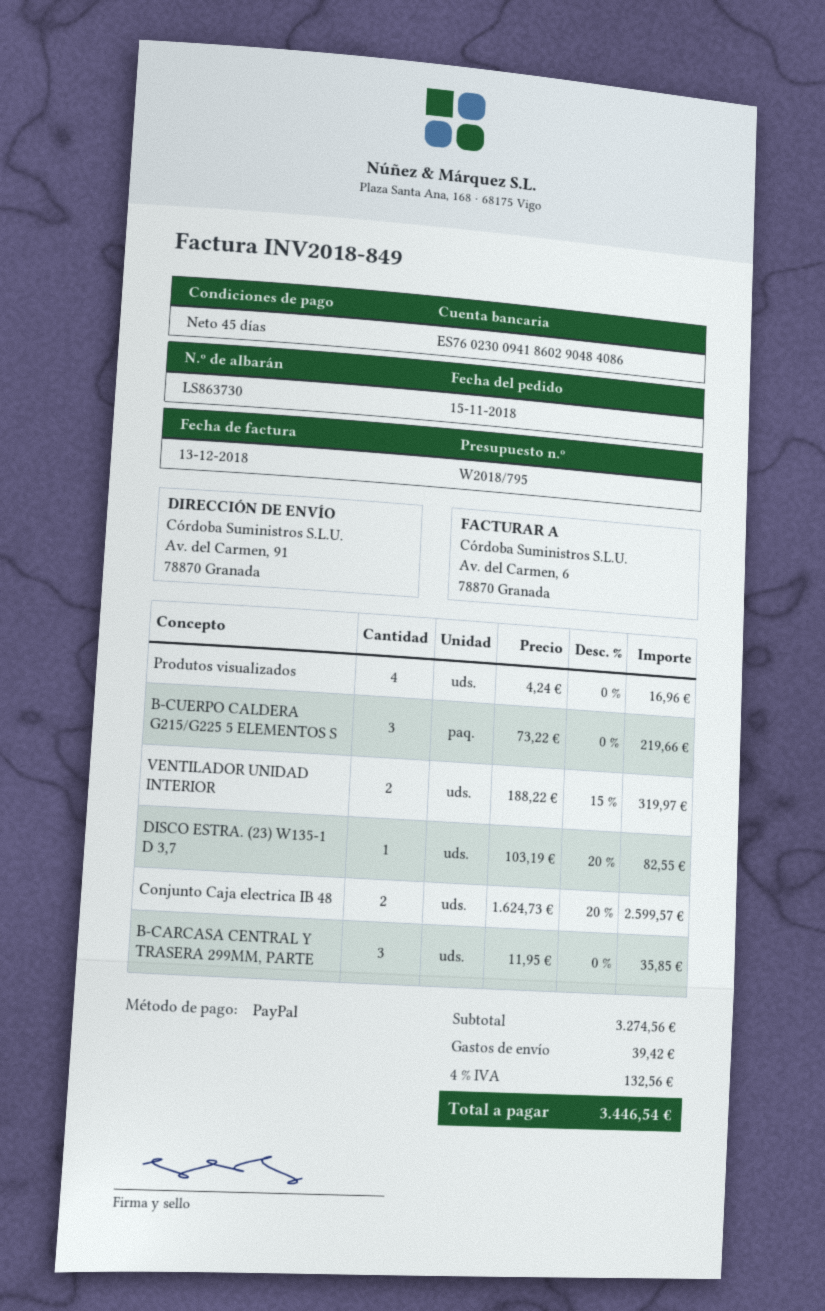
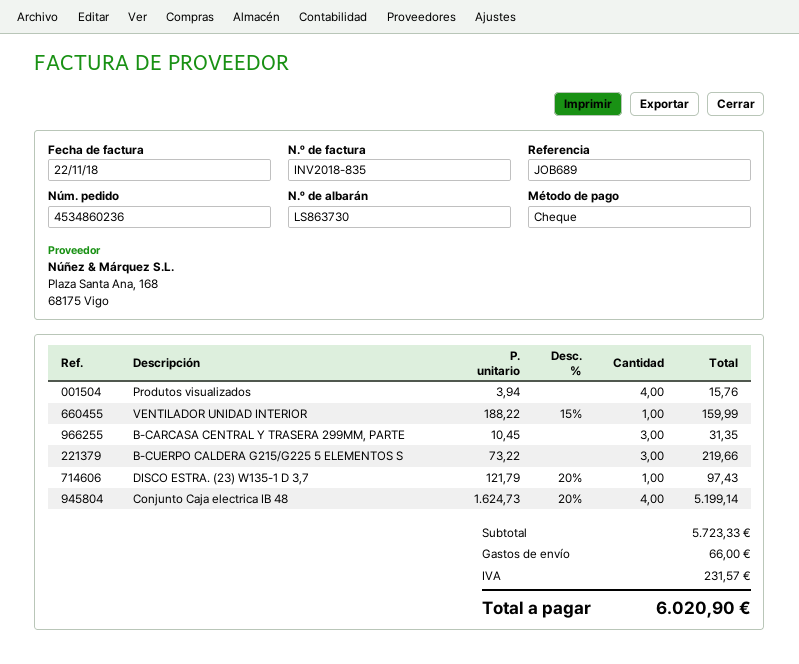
invoice number: INV2018-849 -> INV2018-835
invoice date: 2018-12-13 -> 2018-11-22
payment method: PayPal -> cheque
Produtos visualizados: 4 x 4.24 = 16.96 -> 4 x 3.94 = 15.76
VENTILADOR UNIDAD INTERIOR: 2 x 188.22 - 15% = 319.97 -> 1 x 188.22 - 15% = 159.99
DISCO ESTRA. (23) W135-1 D 3,7: 1 x 103.19 - 20% = 82.55 -> 1 x 121.79 - 20% = 97.43
Conjunto Caja electrica IB 48: 2 x 1624.73 - 20% = 2599.57 -> 4 x 1624.73 - 20% = 5199.14
B-CARCASA CENTRAL Y TRASERA 299MM, PARTE: 3 x 11.95 = 35.85 -> 3 x 10.45 = 31.35
subtotal: 3274.56 -> 5723.33
shipping: 39.42 -> 66.00
tax: 132.56 -> 231.57
total: 3446.54 -> 6020.90

